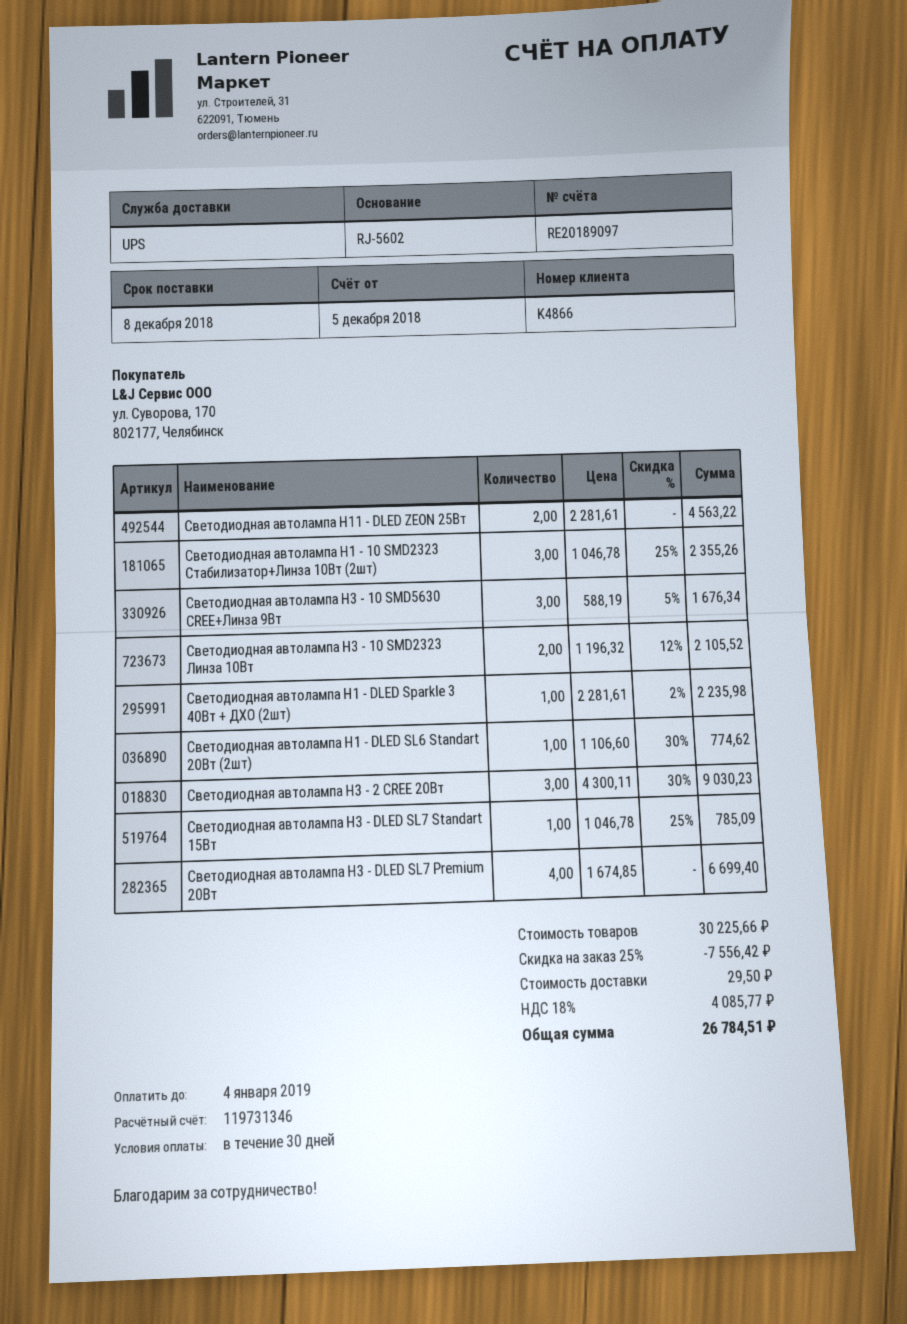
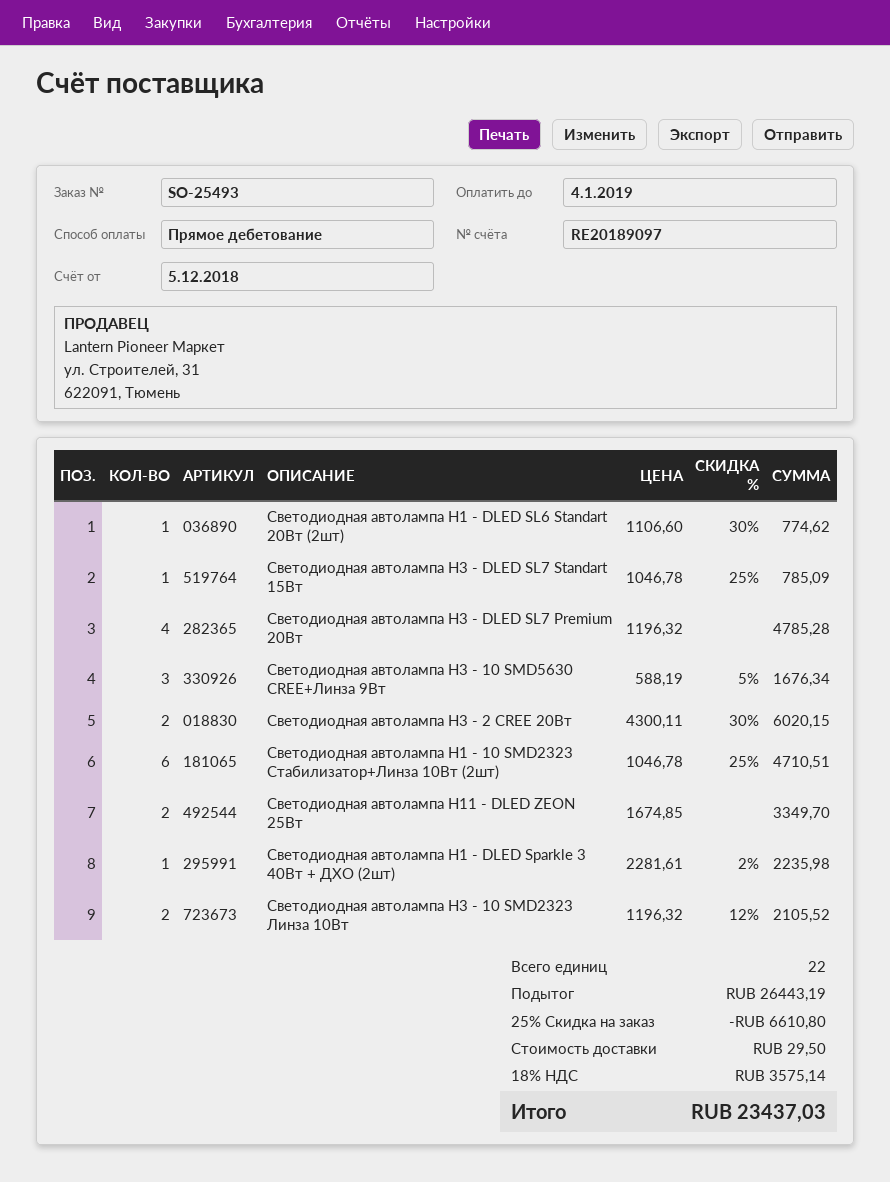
Светодиодная автолампа Н11 - DLED ZEON 25Вт: 2 x 2281.61 = 4563.22 -> 2 x 1674.85 = 3349.70
Светодиодная автолампа Н1 - 10 SMD2323 Стабилизатор+Линза 10Вт (2шт): 3 x 1046.78 - 25% = 2355.26 -> 6 x 1046.78 - 25% = 4710.51
Светодиодная автолампа Н3 - 2 CREE 20Вт: 3 x 4300.11 - 30% = 9030.23 -> 2 x 4300.11 - 30% = 6020.15
Светодиодная автолампа Н3 - DLED SL7 Premium 20Вт: 4 x 1674.85 = 6699.40 -> 4 x 1196.32 = 4785.28
subtotal: 30225.66 -> 26443.19
discount: 25% = 7556.42 -> 25% = 6610.80
tax: 18% = 4085.77 -> 18% = 3575.14
total: 26784.51 -> 23437.03

